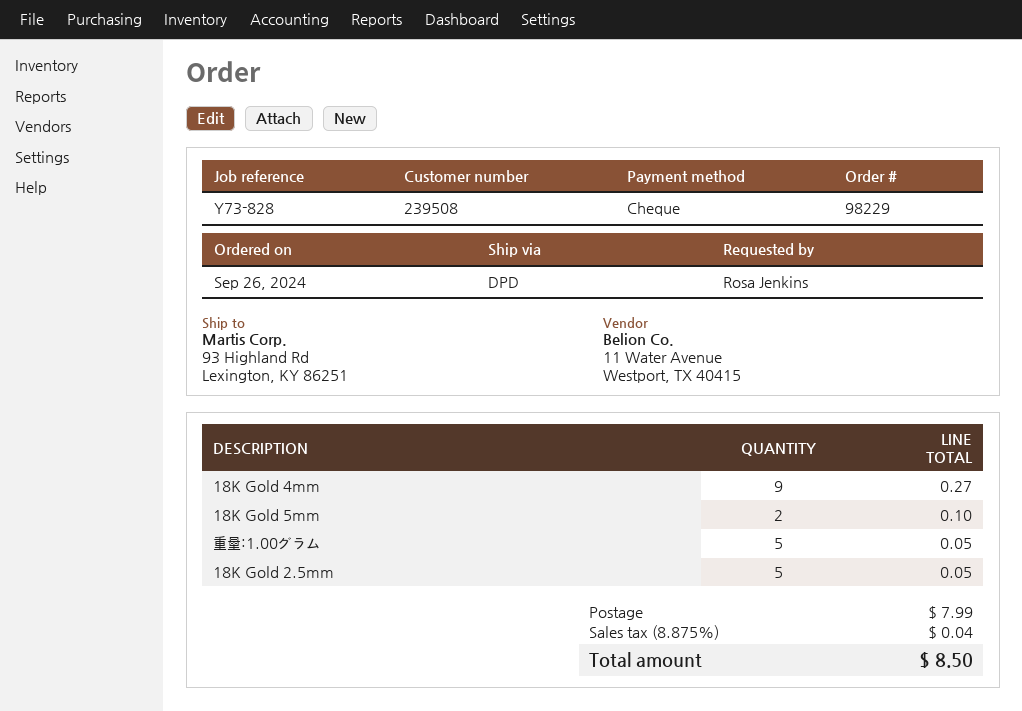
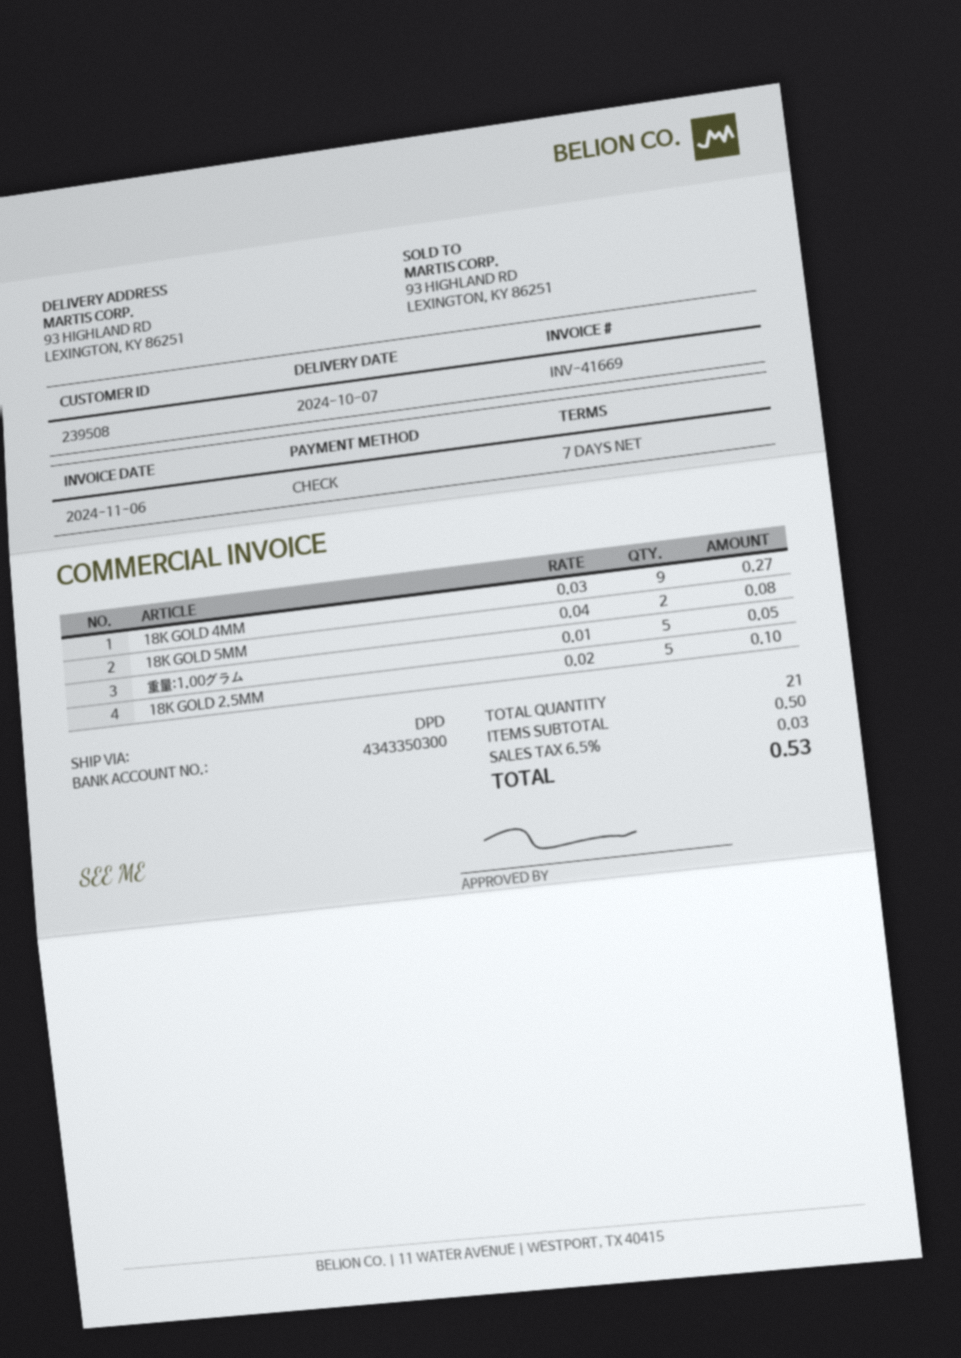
18K Gold 5mm: 2 for 0.10 -> 2 for 0.08
18K Gold 2.5mm: 5 for 0.05 -> 5 for 0.10
shipping: 7.99 -> none
tax: 8.875% = 0.04 -> 6.5% = 0.03
total: 8.50 -> 0.53

